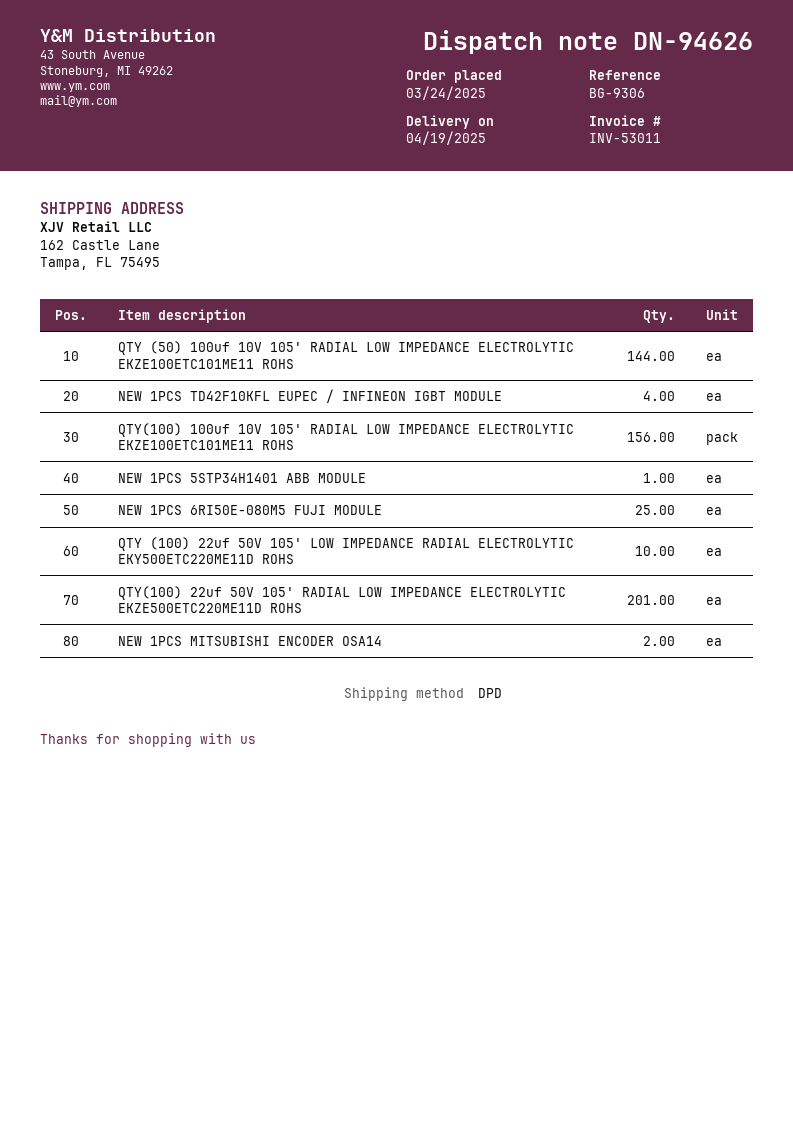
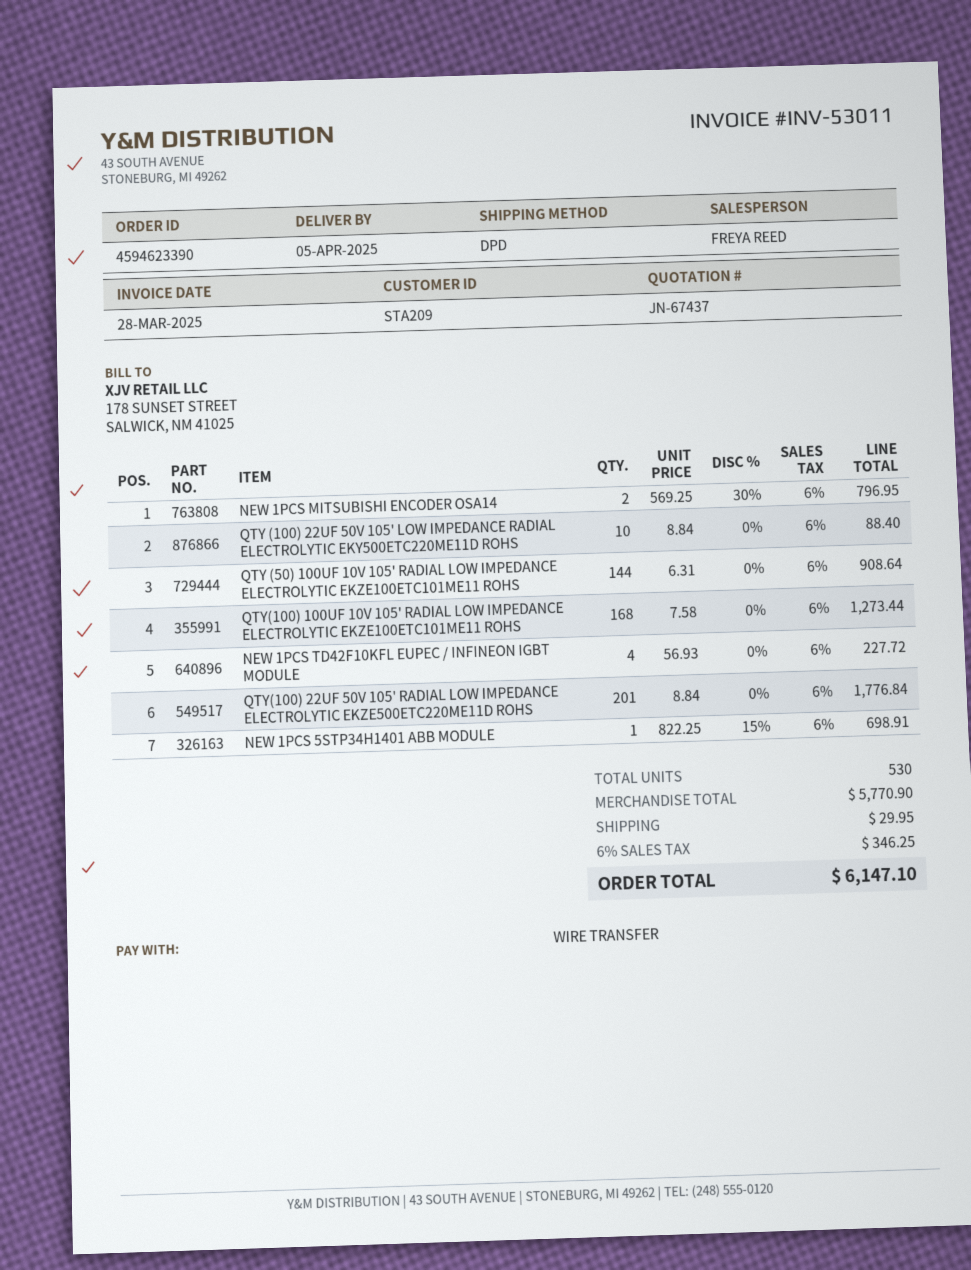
delivery date: 2025-04-19 -> 2025-04-05
QTY(100) 100uf 10V 105' RADIAL LOW IMPEDANCE ELECTROLYTIC EKZE100ETC101ME11 ROHS: 156 -> 168
NEW 1PCS 6RI50E-080M5 FUJI MODULE: 25 -> none

